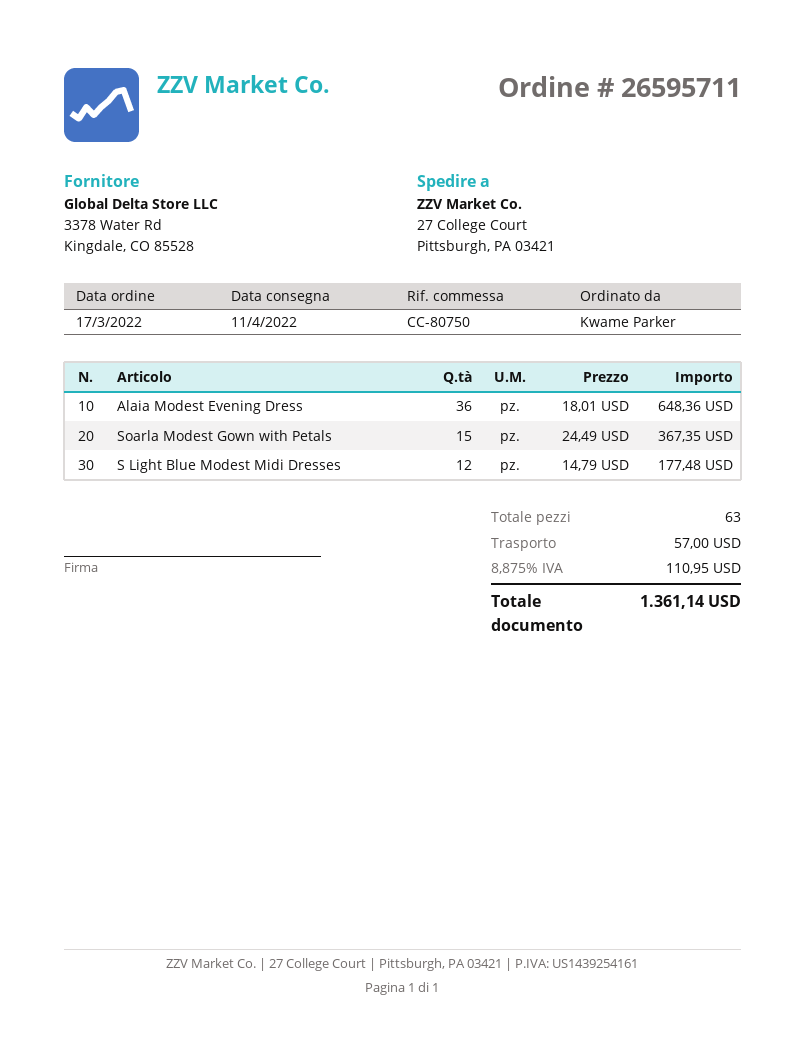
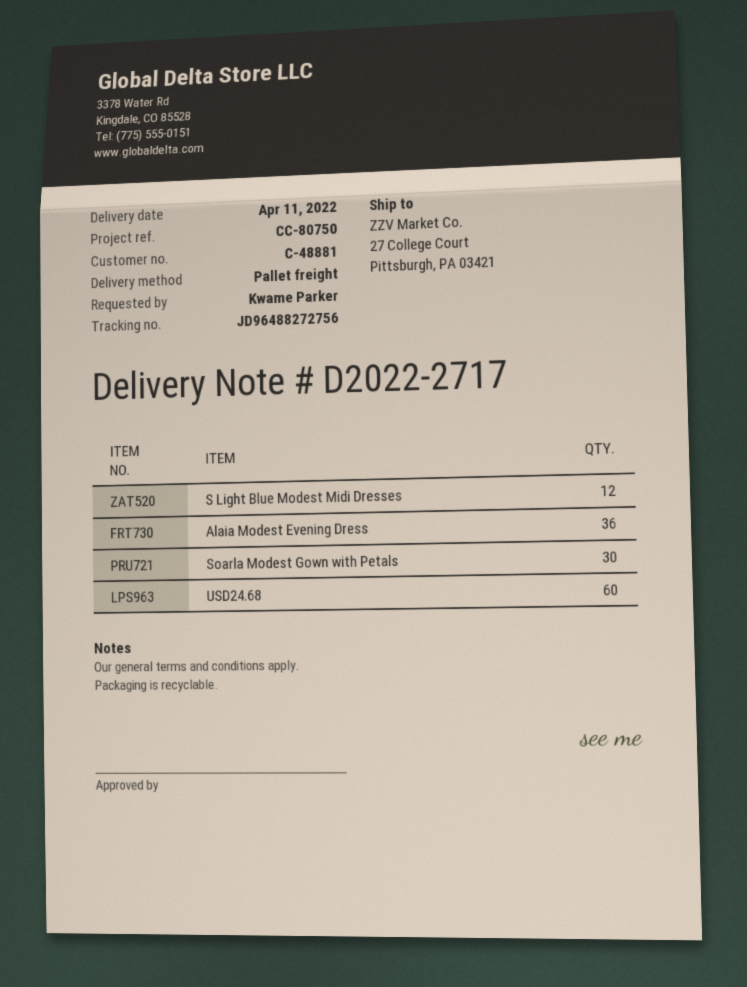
Soarla Modest Gown with Petals: 15 -> 30
USD24.68: none -> 60

